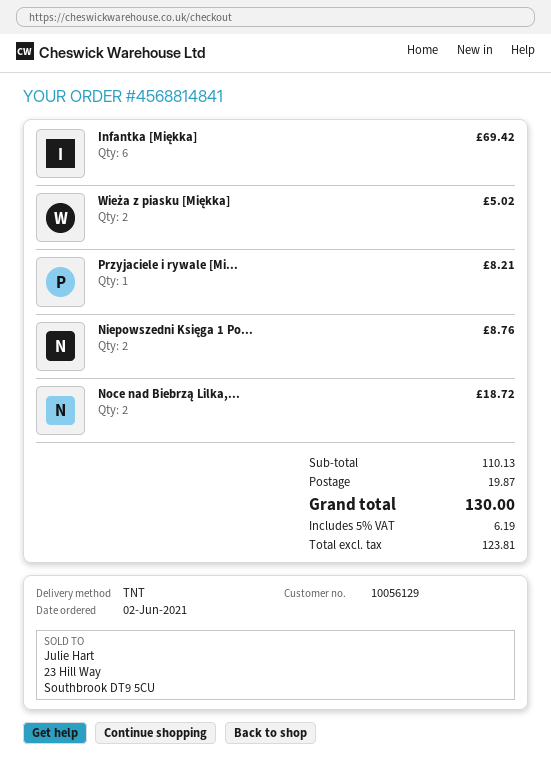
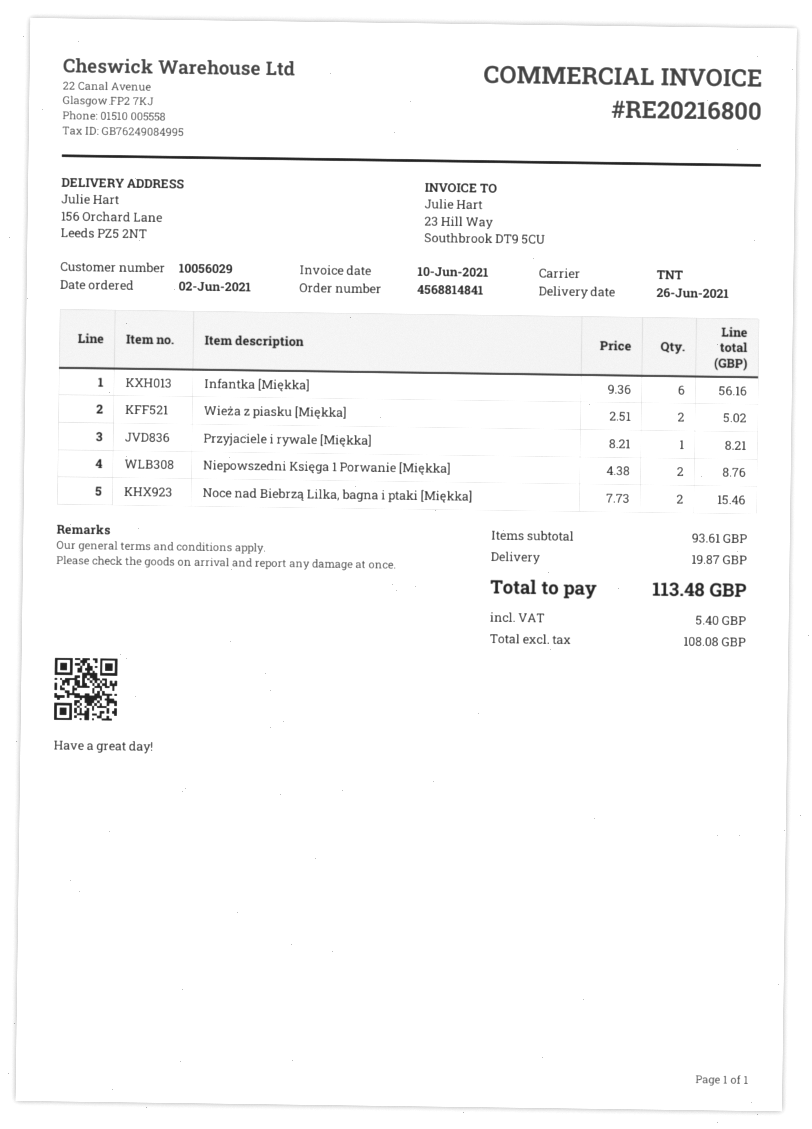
customer number: 10056129 -> 10056029
Infantka [Miękka]: 6 for 69.42 -> 6 for 56.16
Noce nad Biebrzą Lilka,...: 2 for 18.72 -> 2 for 15.46
subtotal: 110.13 -> 93.61
net: 123.81 -> 108.08
tax: 6.19 -> 5.40
total: 130.00 -> 113.48

